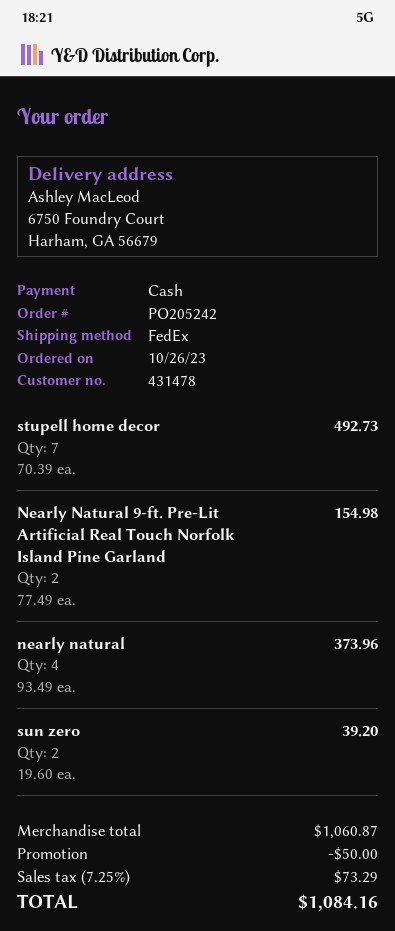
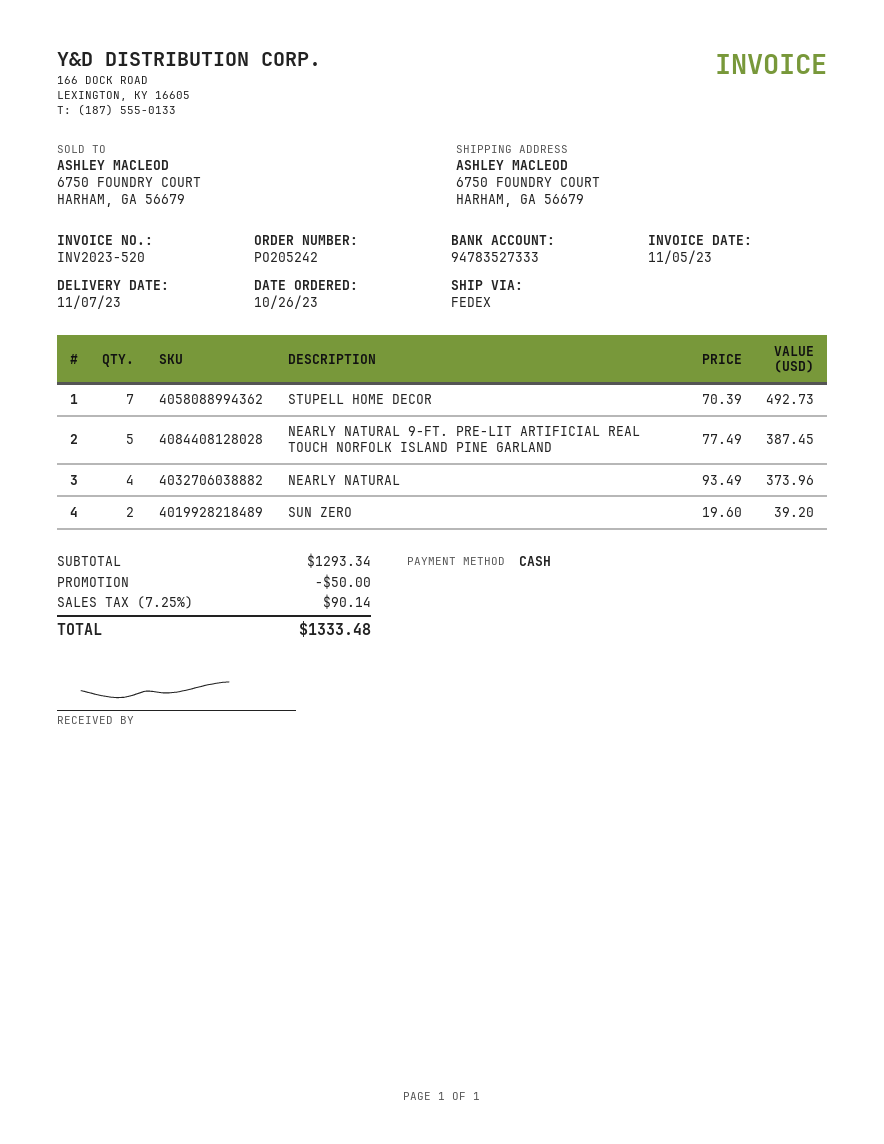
Nearly Natural 9-ft. Pre-Lit Artificial Real Touch Norfolk Island Pine Garland: 2 x 77.49 = 154.98 -> 5 x 77.49 = 387.45
subtotal: 1060.87 -> 1293.34
tax: 7.25% = 73.29 -> 7.25% = 90.14
total: 1084.16 -> 1333.48

